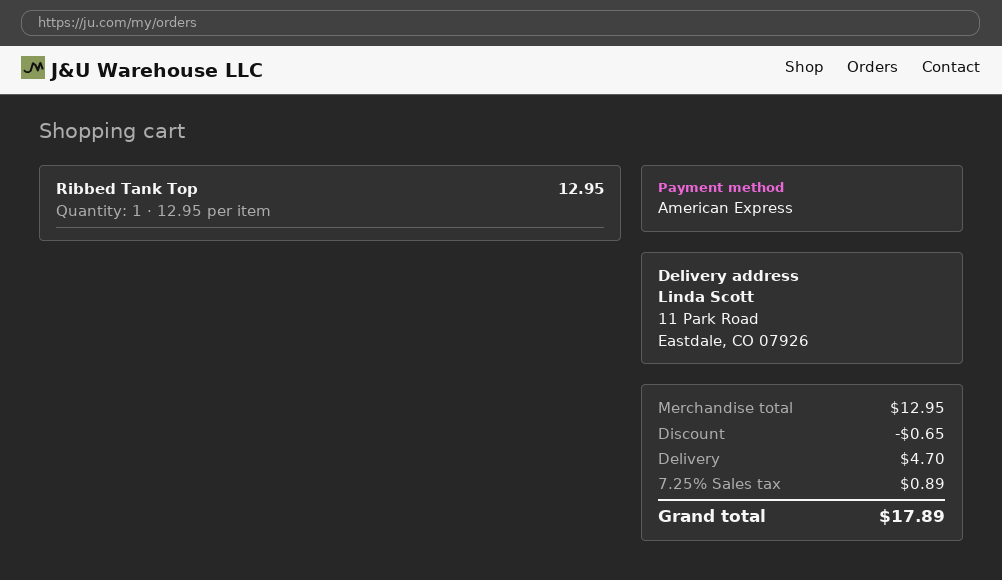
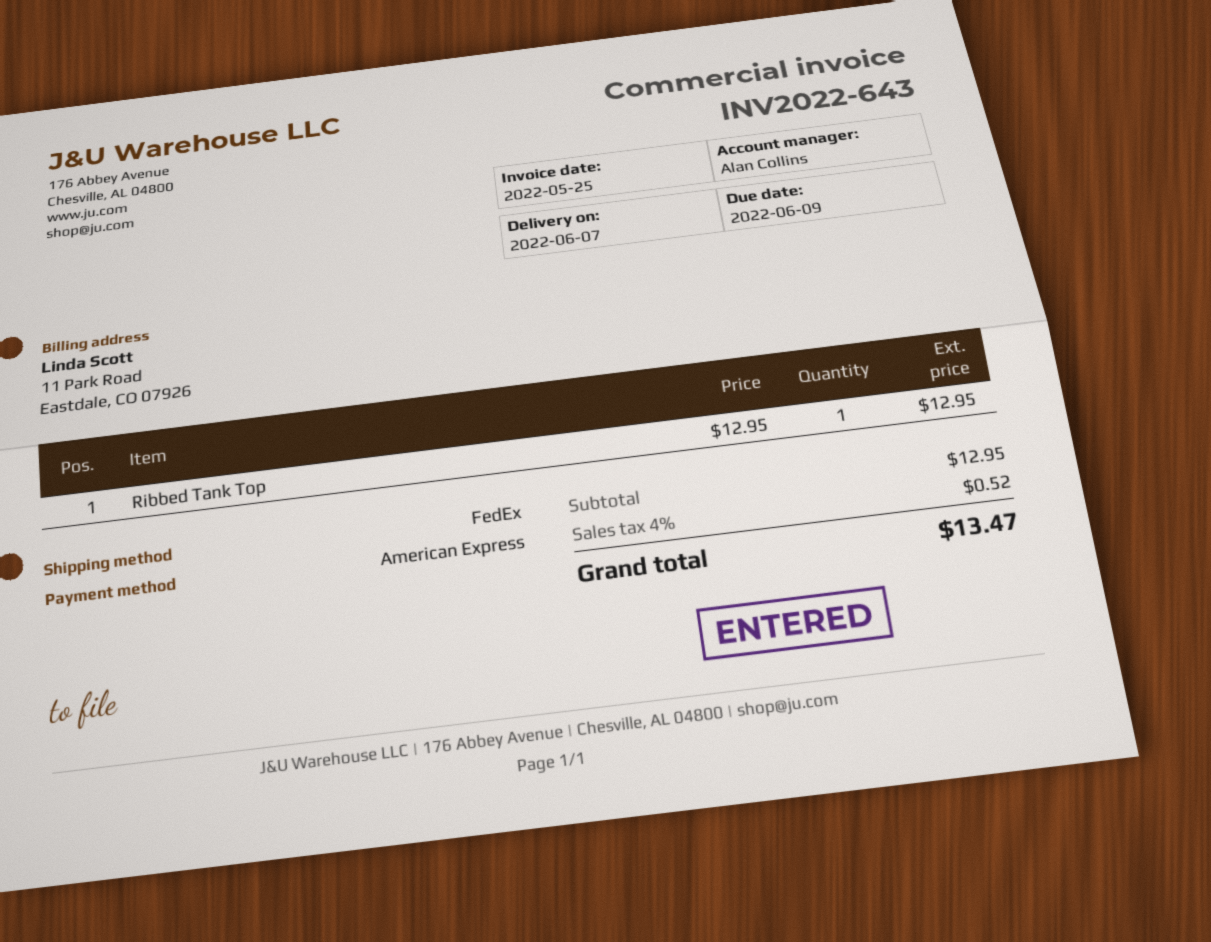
discount: 0.65 -> none
shipping: 4.70 -> none
tax: 7.25% = 0.89 -> 4% = 0.52
total: 17.89 -> 13.47

